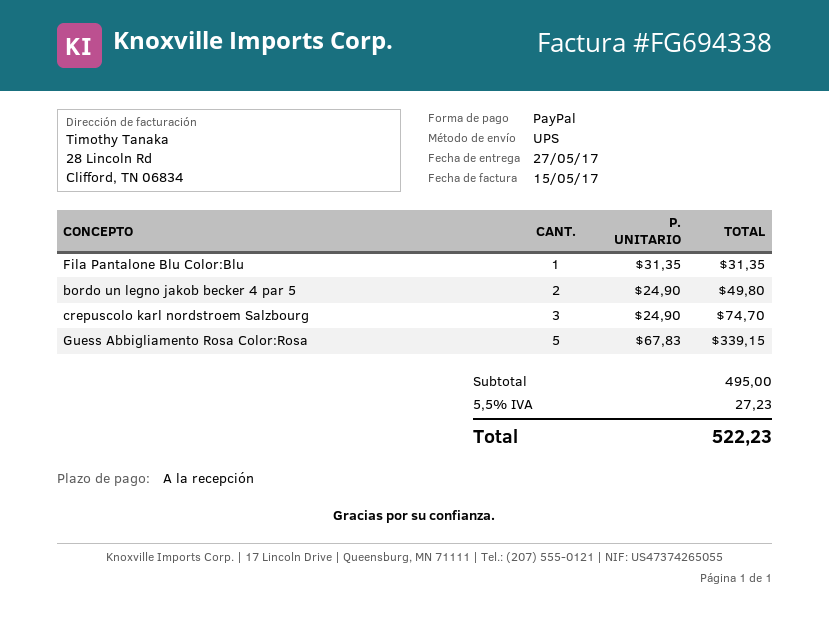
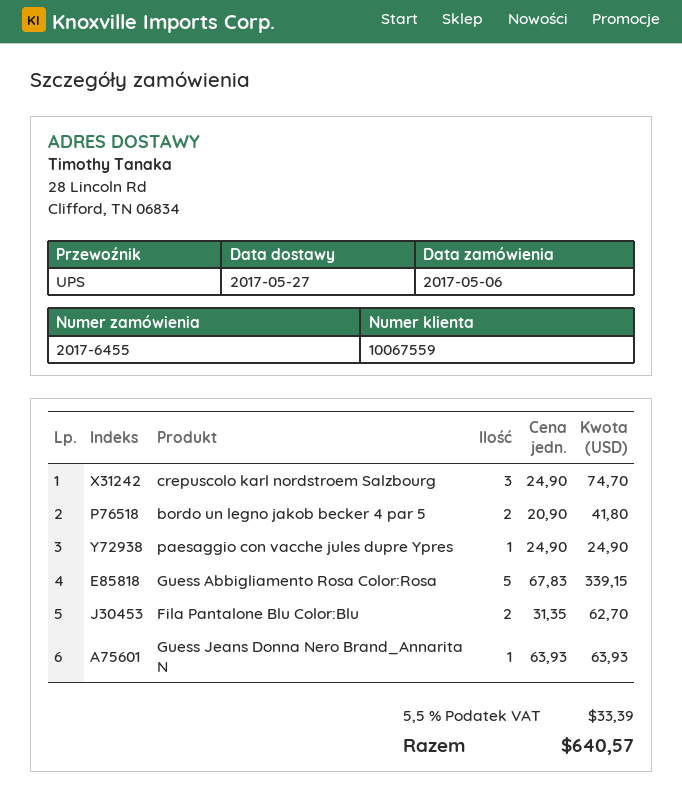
Fila Pantalone Blu Color:Blu: 1 x 31.35 = 31.35 -> 2 x 31.35 = 62.70
bordo un legno jakob becker 4 par 5: 2 x 24.90 = 49.80 -> 2 x 20.90 = 41.80
paesaggio con vacche jules dupre Ypres: none -> 1 x 24.90 = 24.90
Guess Jeans Donna Nero Brand_Annarita N: none -> 1 x 63.93 = 63.93
tax: 5.5% = 27.23 -> 5.5% = 33.39
total: 522.23 -> 640.57

